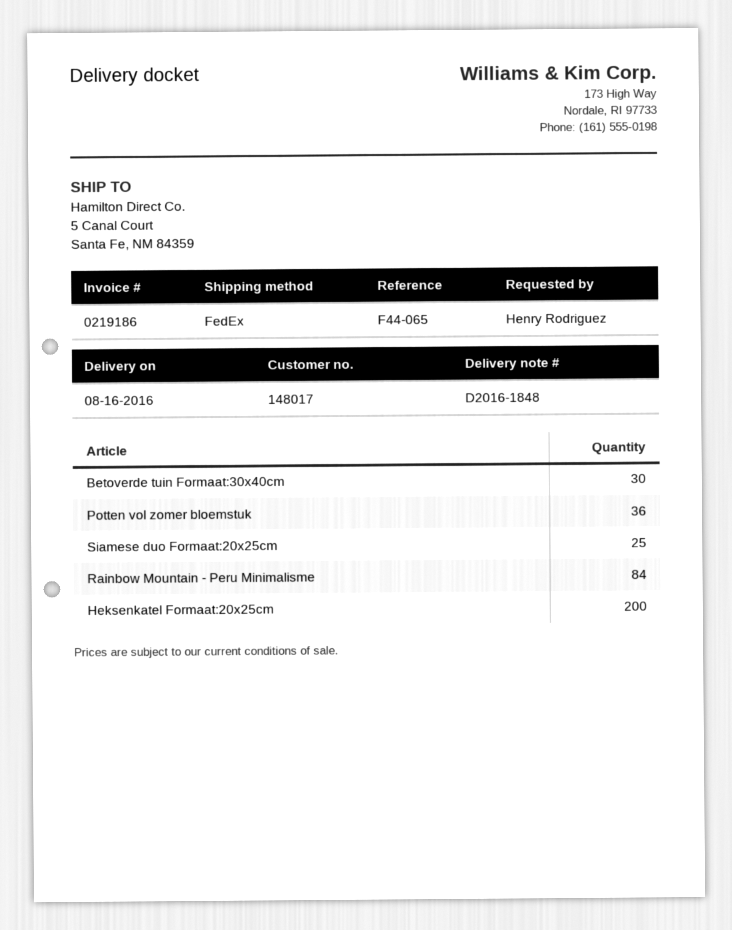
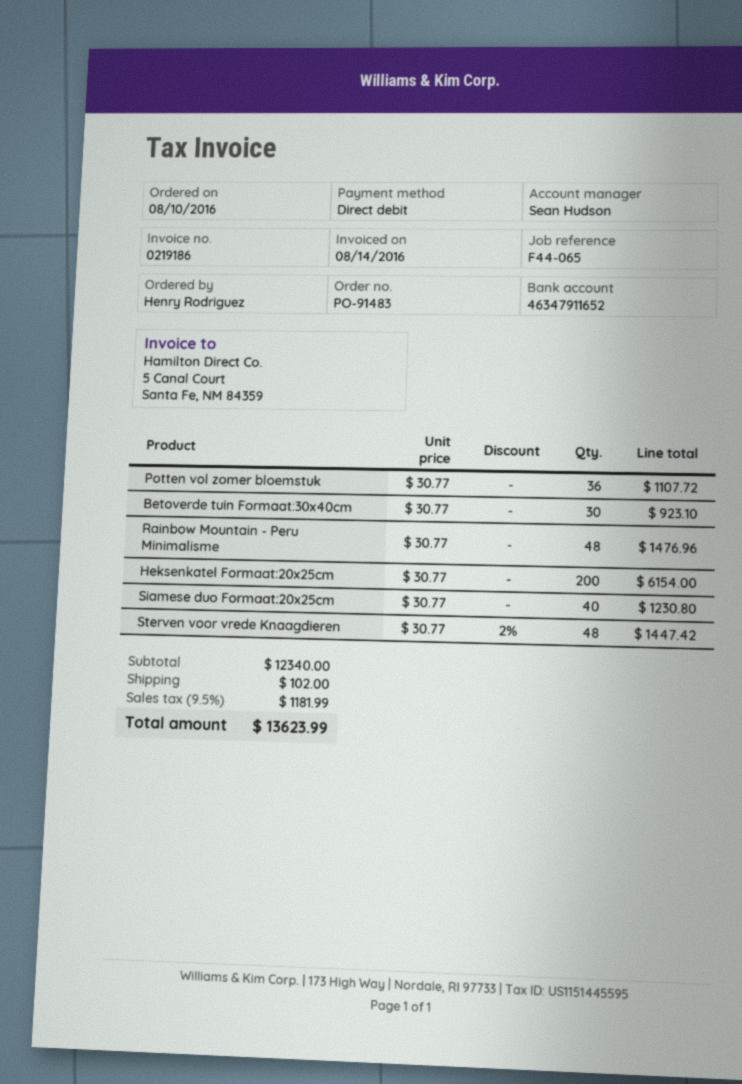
Siamese duo Formaat:20x25cm: 25 -> 40
Rainbow Mountain - Peru Minimalisme: 84 -> 48
Sterven voor vrede Knaagdieren: none -> 48

